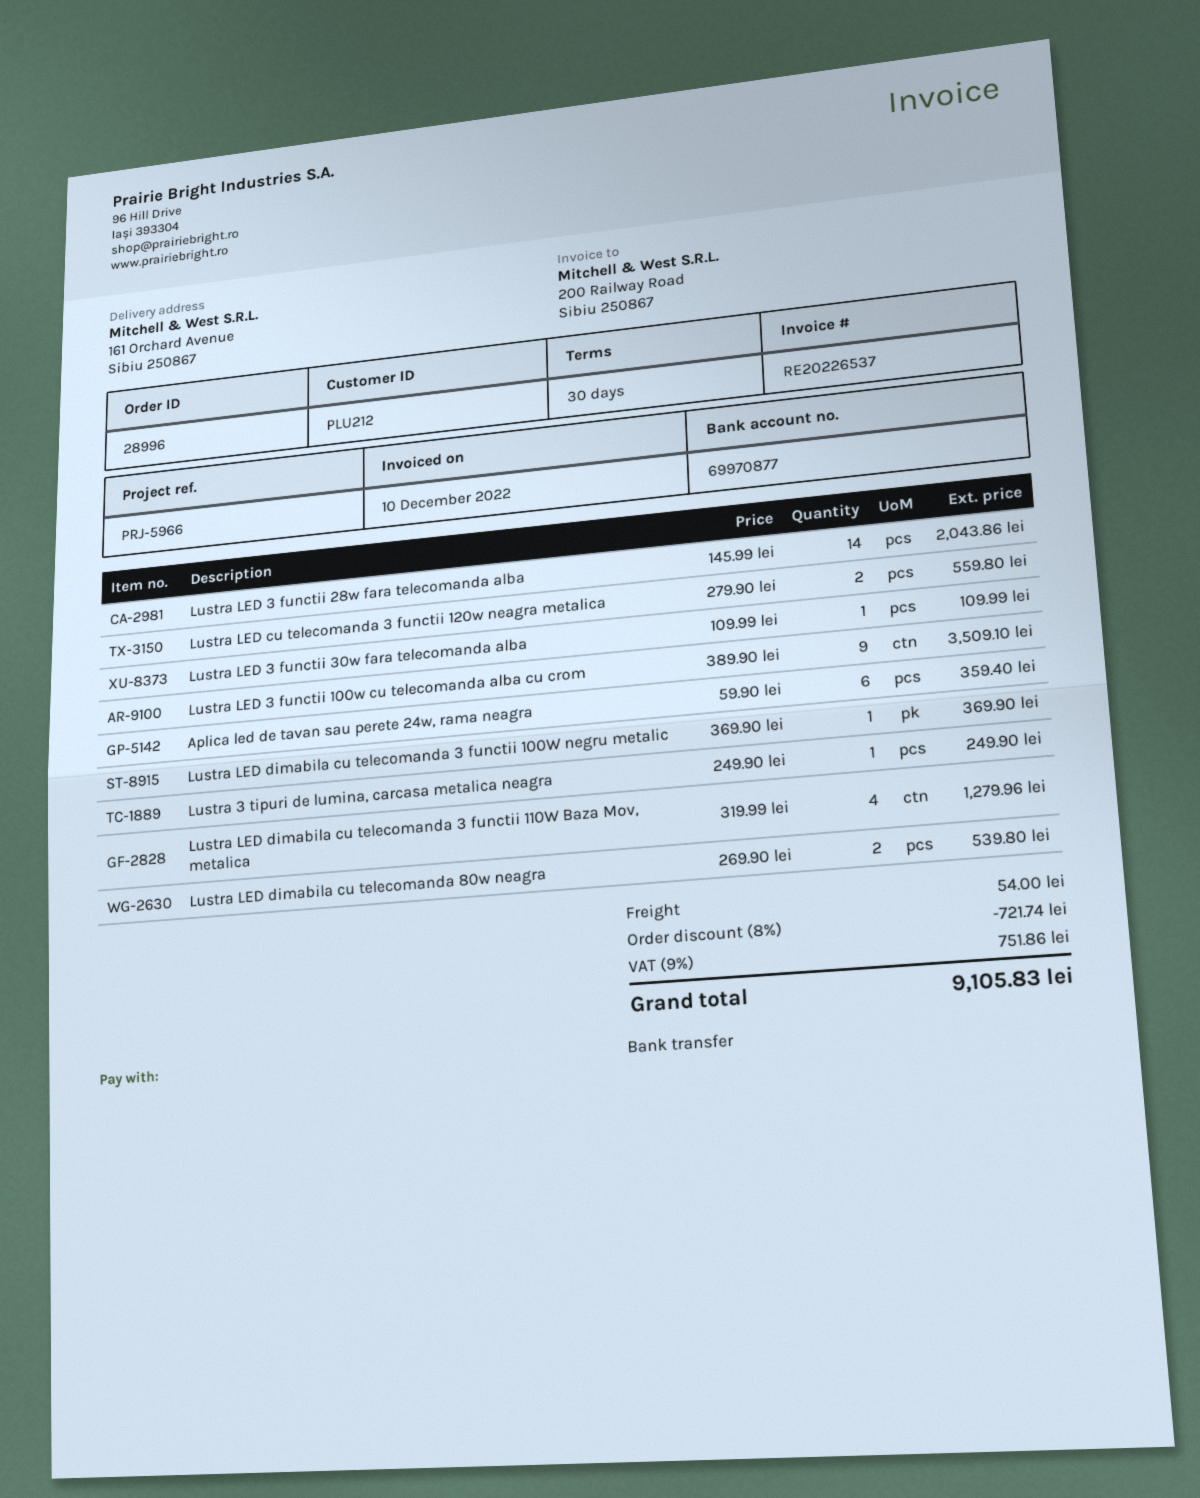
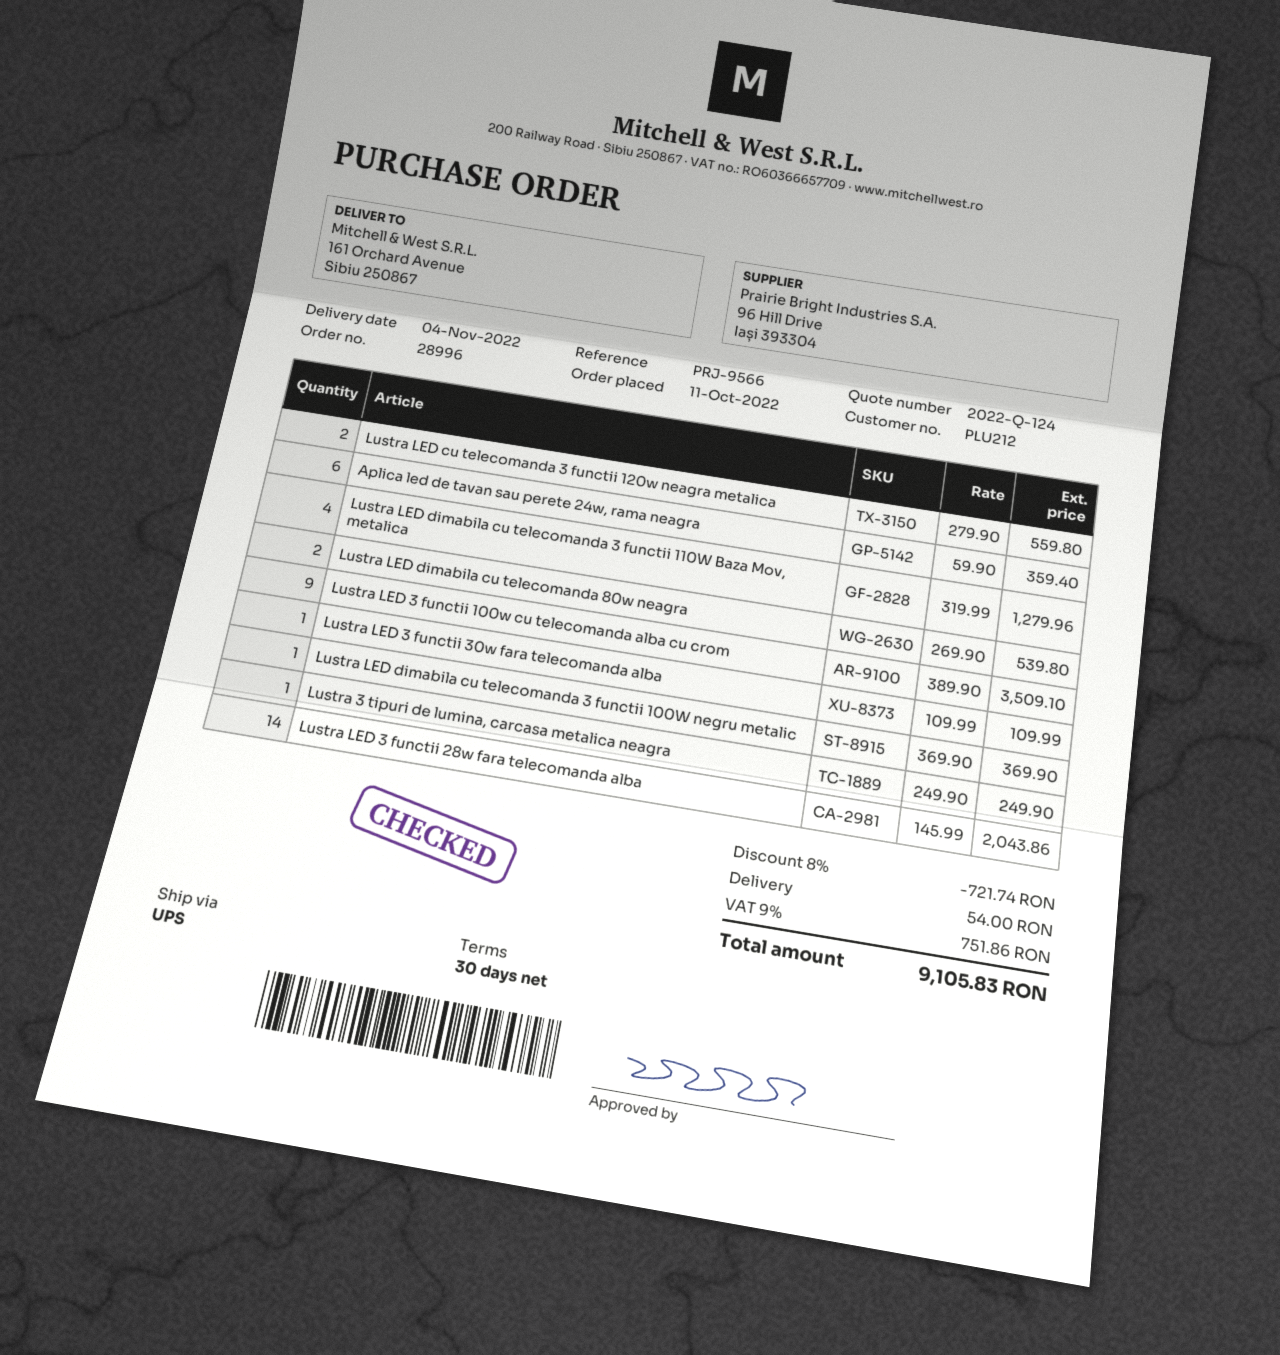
reference: PRJ-5966 -> PRJ-9566

